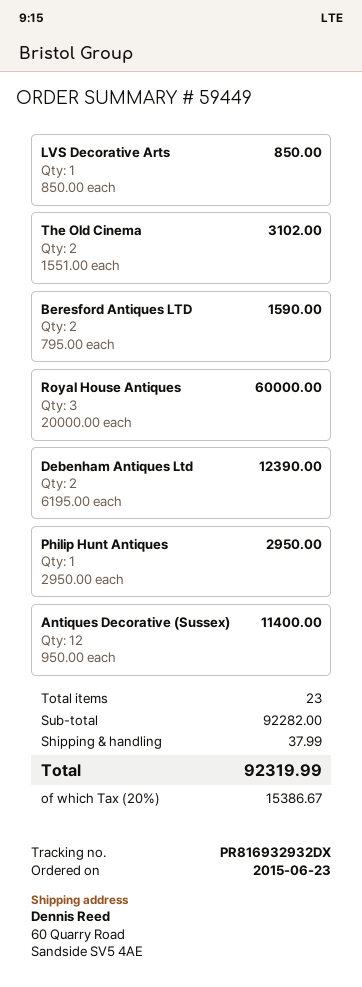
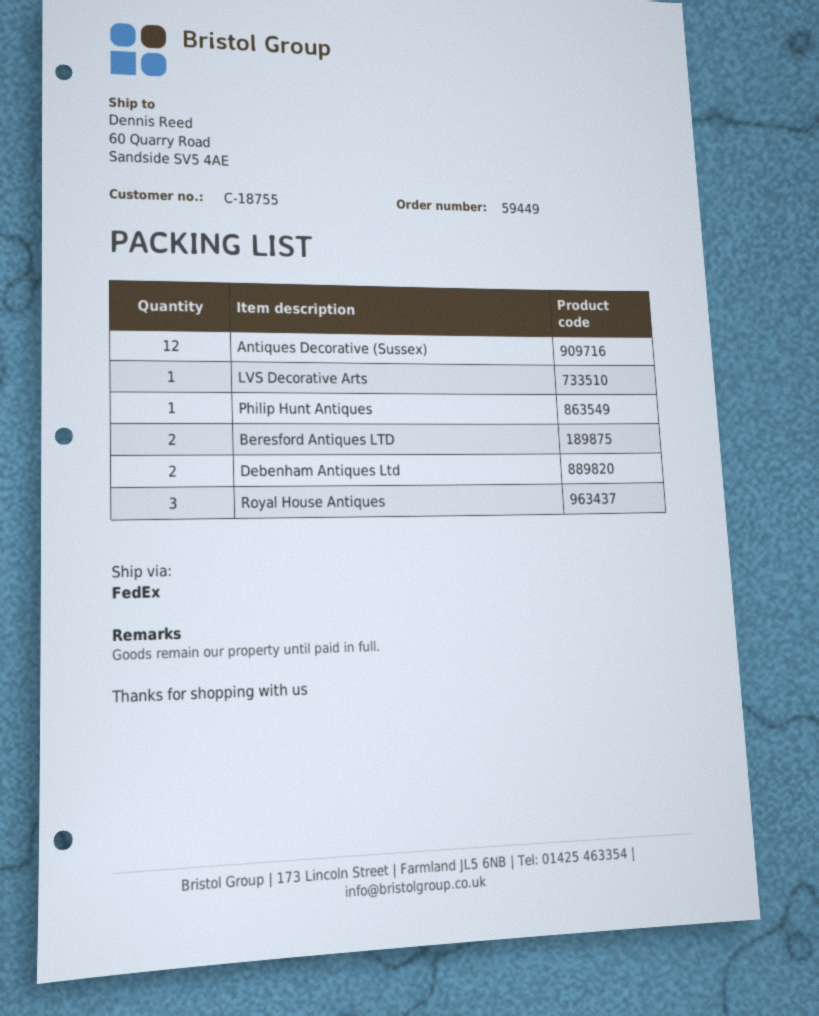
The Old Cinema: 2 -> none

